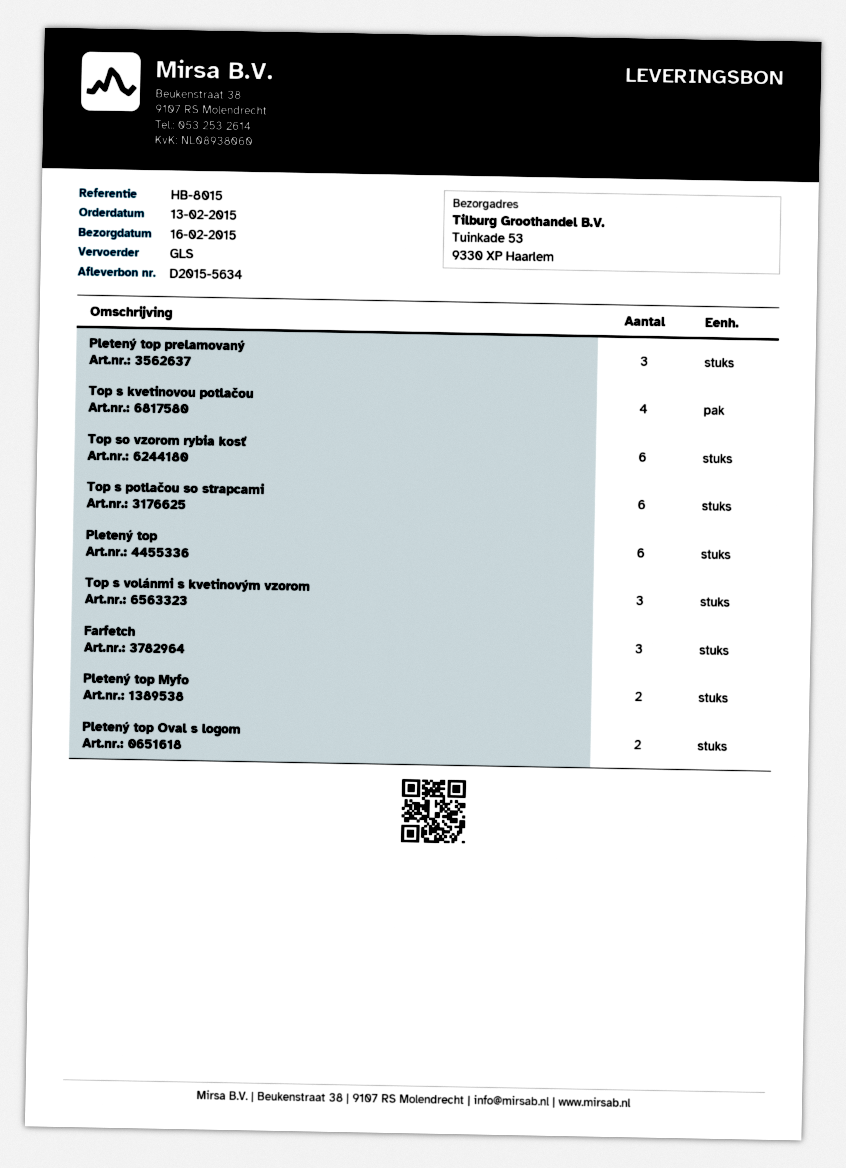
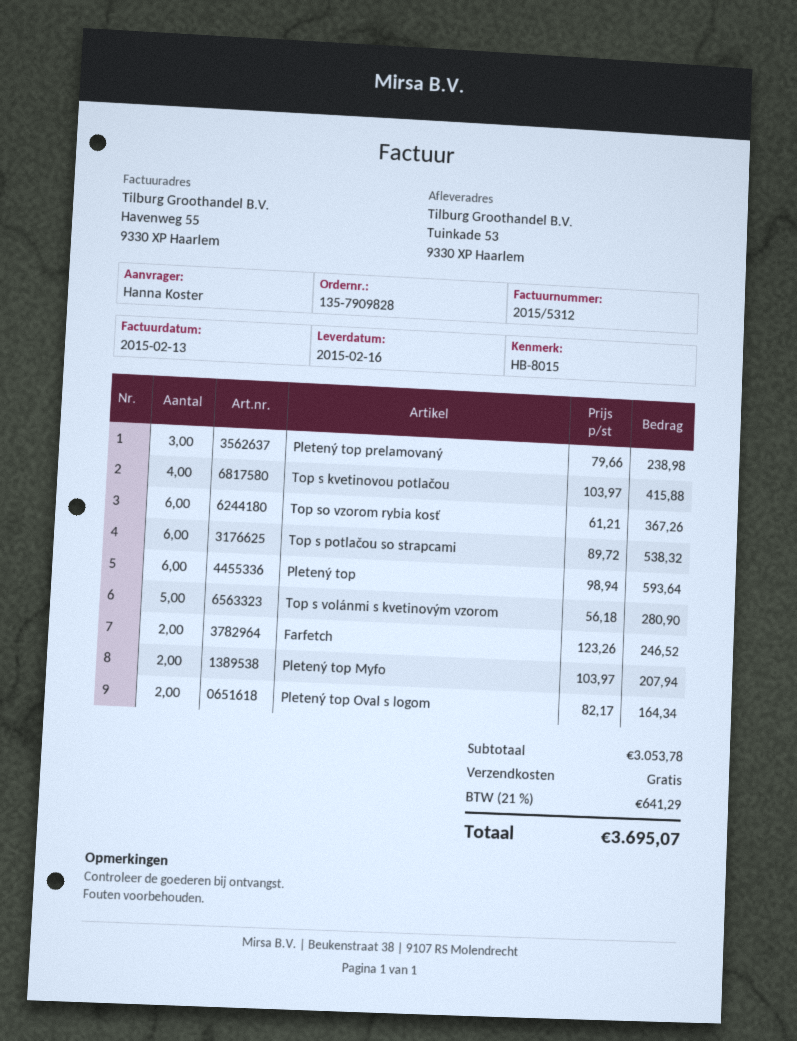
Top s volánmi s kvetinovým vzorom: 3 -> 5
Farfetch: 3 -> 2

